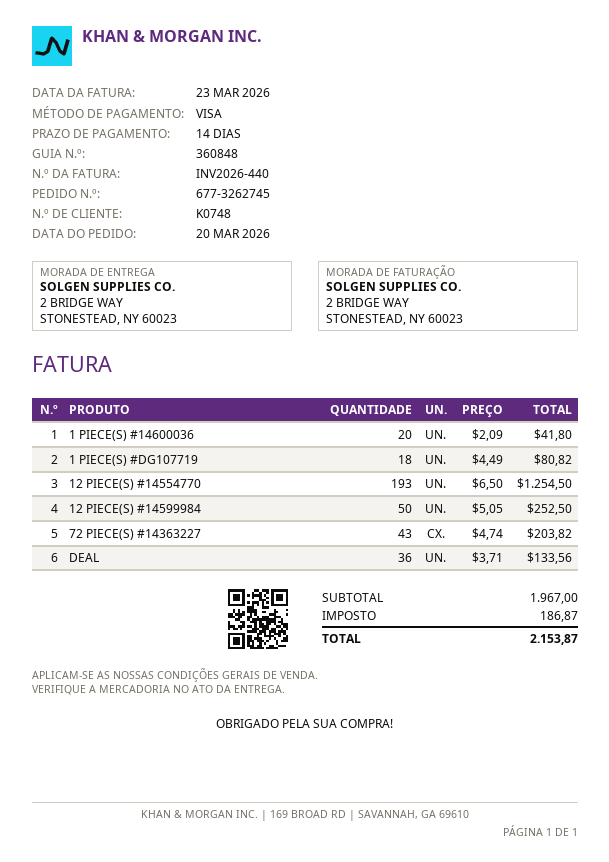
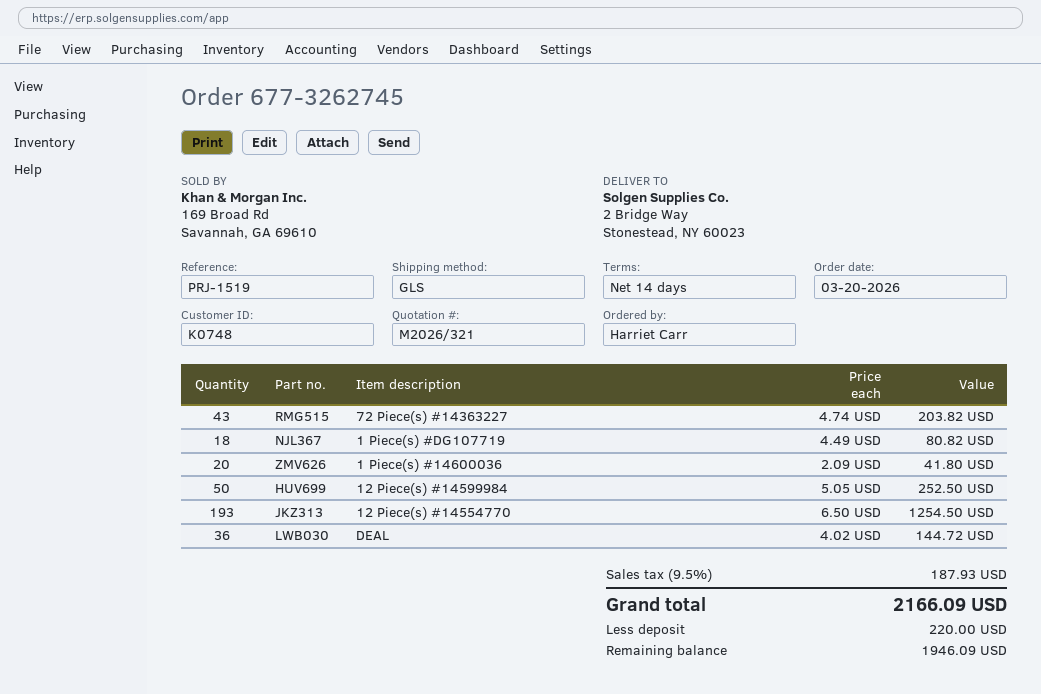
DEAL: 36 x 3.71 = 133.56 -> 36 x 4.02 = 144.72
tax: 186.87 -> 187.93
total: 2153.87 -> 2166.09

